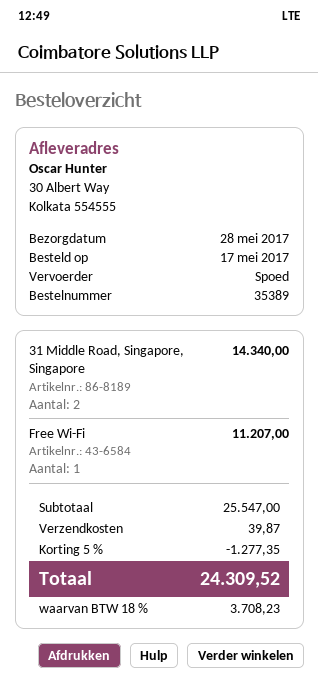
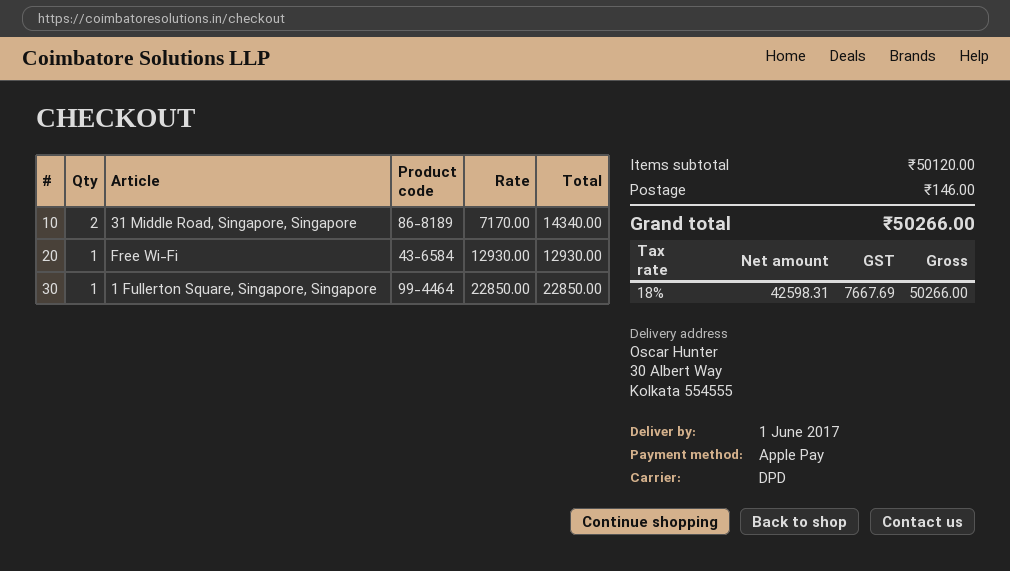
delivery date: 2017-05-28 -> 2017-06-01
shipping method: express -> DPD
Free Wi-Fi: 1 for 11207.00 -> 1 for 12930.00
1 Fullerton Square, Singapore, Singapore: none -> 1 for 22850.00
subtotal: 25547.00 -> 50120.00
discount: 5% = 1277.35 -> none
shipping: 39.87 -> 146.00
tax: 18% = 3708.23 -> 18% = 7667.69
total: 24309.52 -> 50266.00

